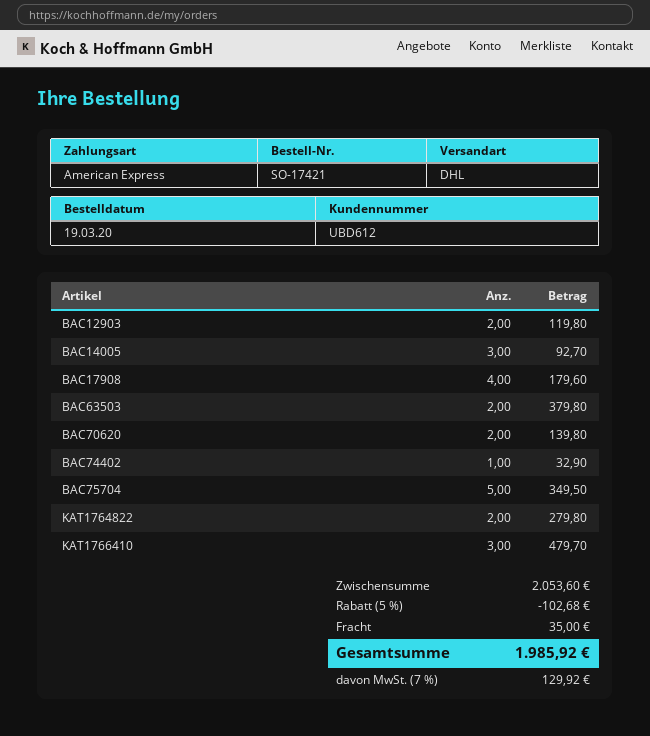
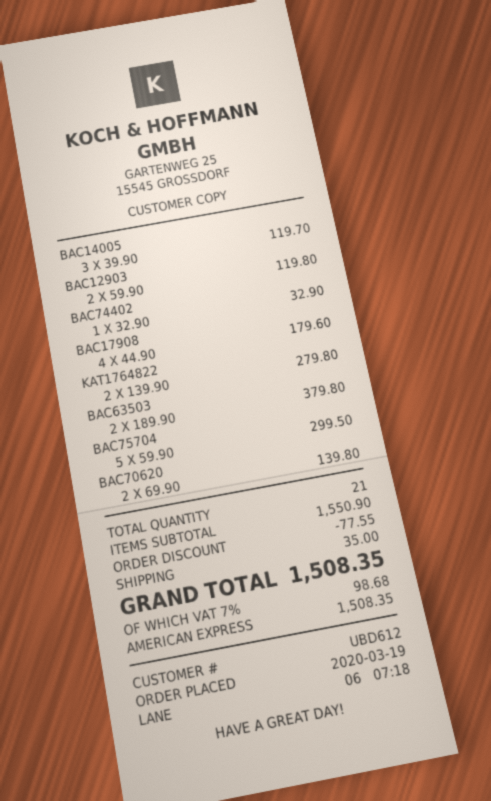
BAC14005: 3 for 92.70 -> 3 for 119.70
BAC75704: 5 for 349.50 -> 5 for 299.50
KAT1766410: 3 for 479.70 -> none
subtotal: 2053.60 -> 1550.90
discount: 102.68 -> 77.55
tax: 7% = 129.92 -> 7% = 98.68
total: 1985.92 -> 1508.35

